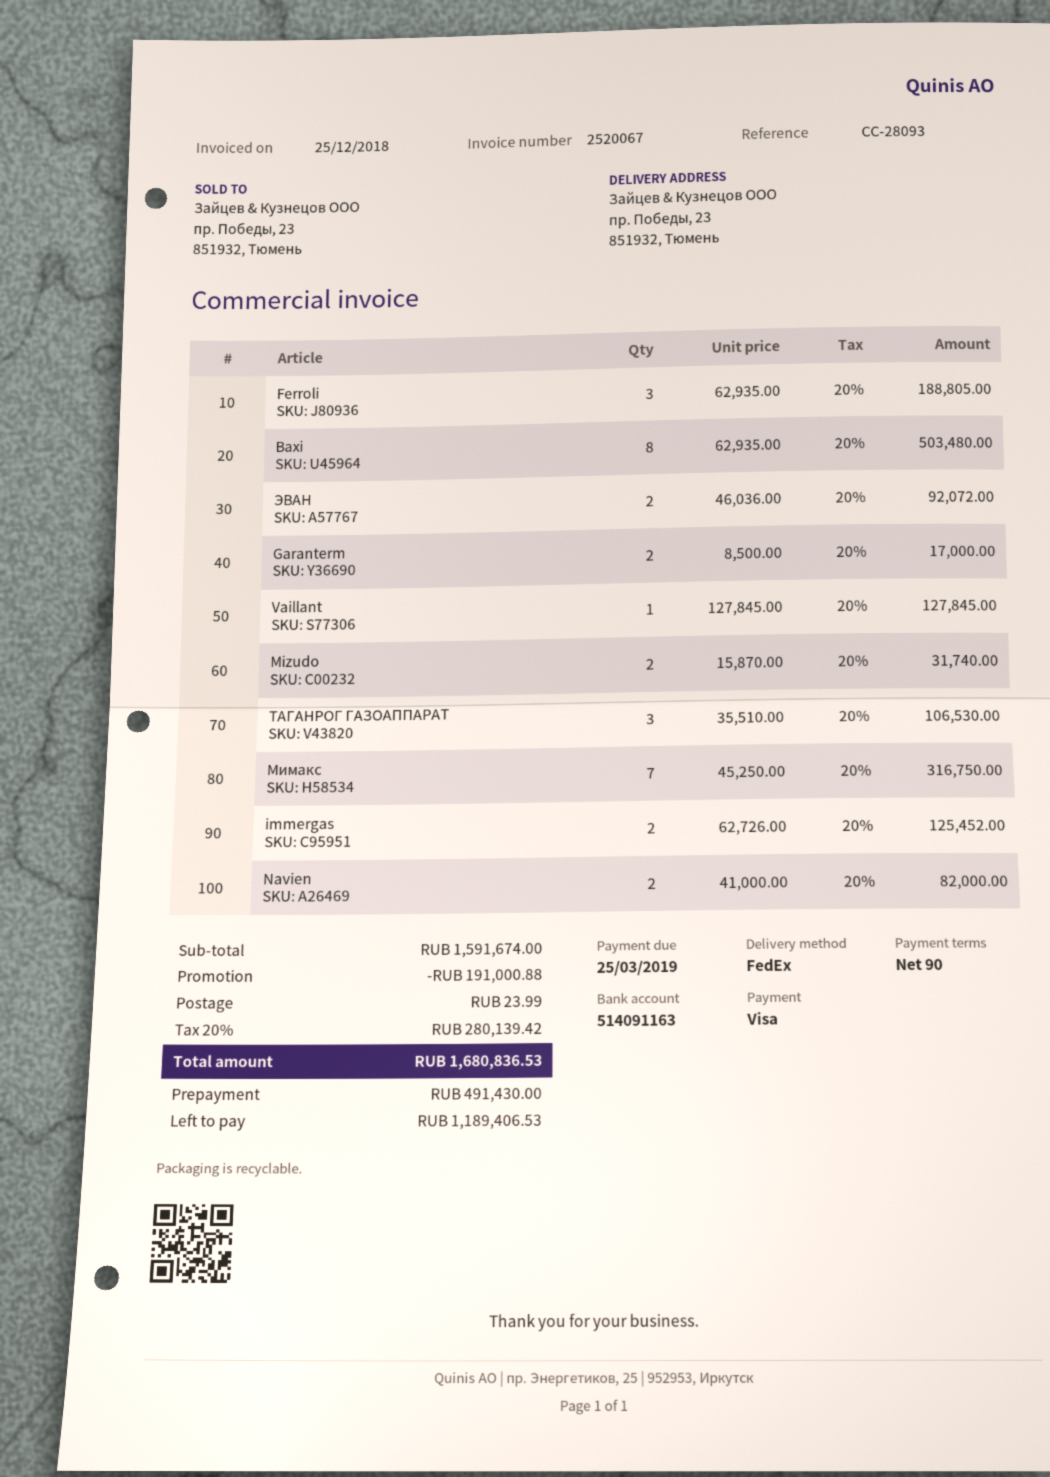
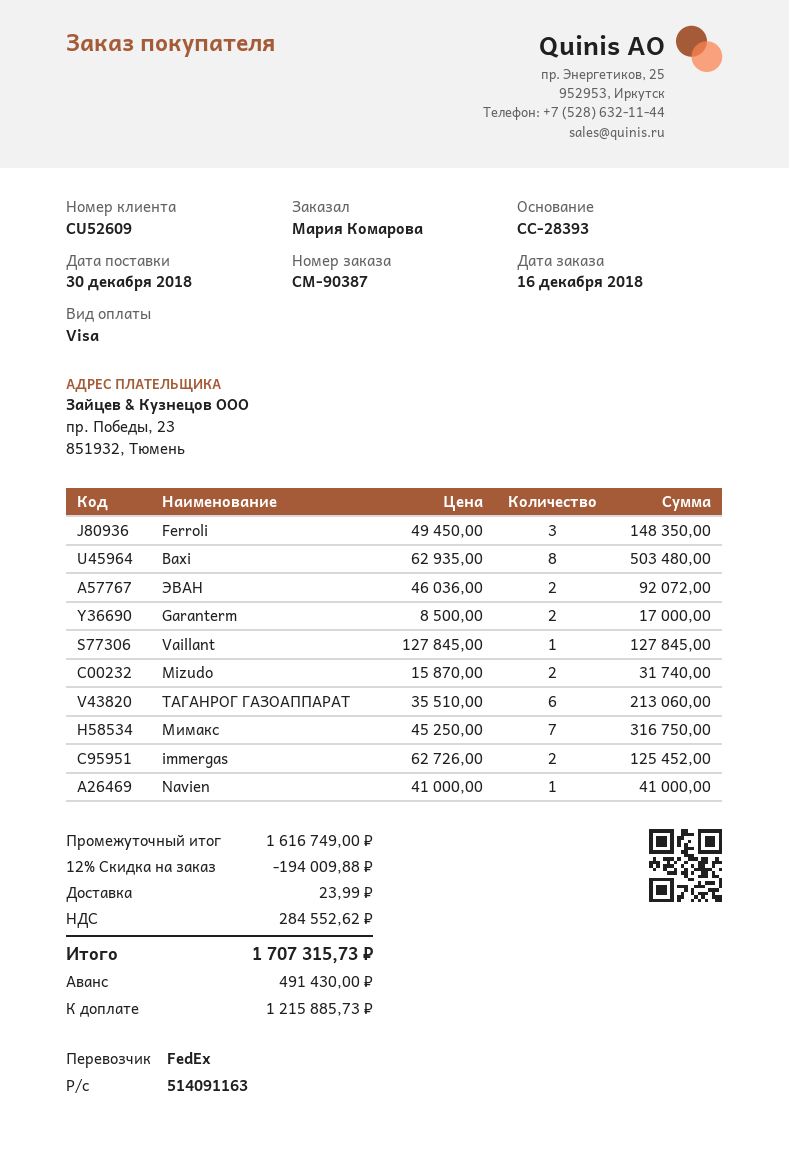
reference: CC-28093 -> CC-28393
Ferroli: 3 x 62935.00 = 188805.00 -> 3 x 49450.00 = 148350.00
ТАГАНРОГ ГАЗОАППАРАТ: 3 x 35510.00 = 106530.00 -> 6 x 35510.00 = 213060.00
Navien: 2 x 41000.00 = 82000.00 -> 1 x 41000.00 = 41000.00
subtotal: 1591674.00 -> 1616749.00
discount: 191000.88 -> 194009.88
tax: 280139.42 -> 284552.62
total: 1680836.53 -> 1707315.73
balance: 1189406.53 -> 1215885.73

